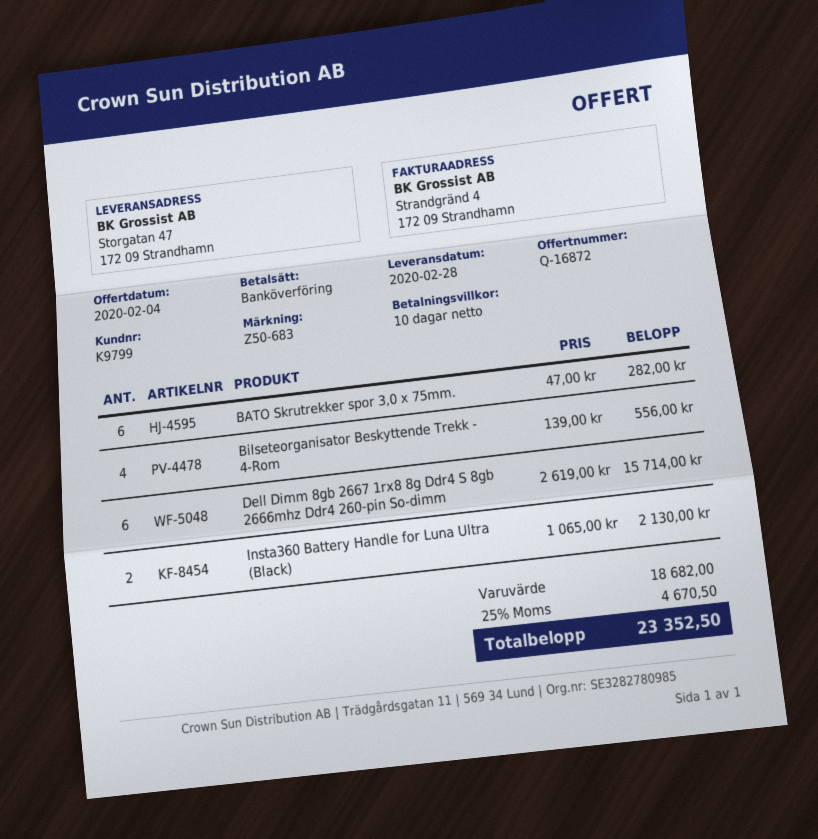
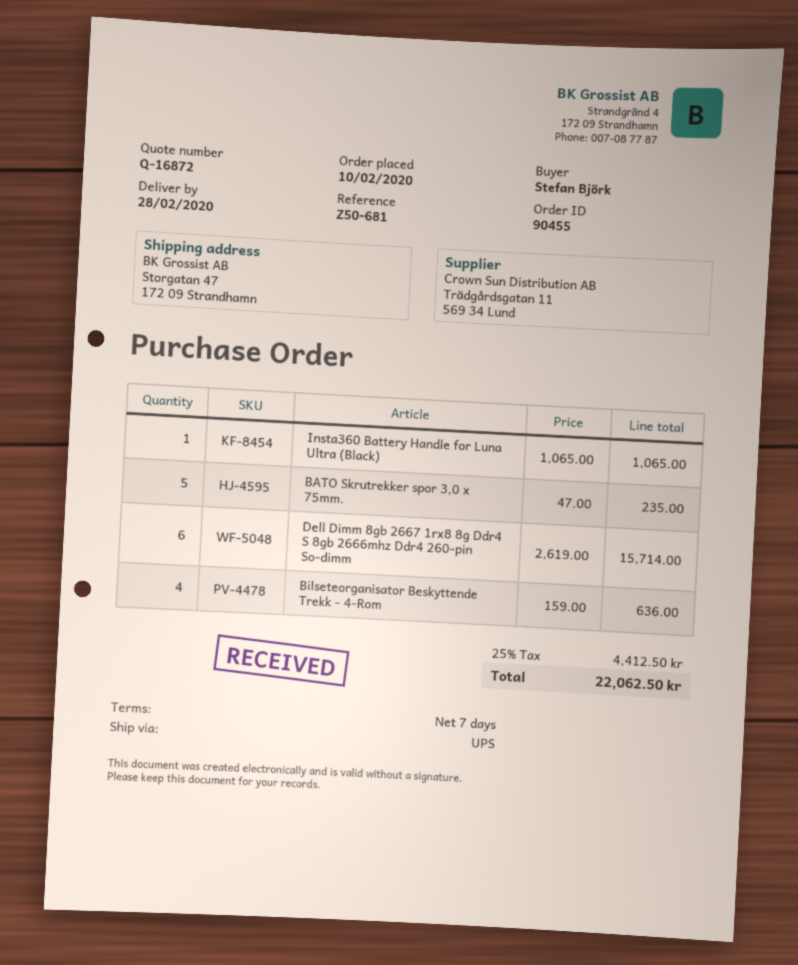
payment terms: 10 days -> 7 days
reference: Z50-683 -> Z50-681
BATO Skrutrekker spor 3,0 x 75mm.: 6 x 47.00 = 282.00 -> 5 x 47.00 = 235.00
Bilseteorganisator Beskyttende Trekk - 4-Rom: 4 x 139.00 = 556.00 -> 4 x 159.00 = 636.00
Insta360 Battery Handle for Luna Ultra (Black): 2 x 1065.00 = 2130.00 -> 1 x 1065.00 = 1065.00
tax: 25% = 4670.50 -> 25% = 4412.50
total: 23352.50 -> 22062.50

